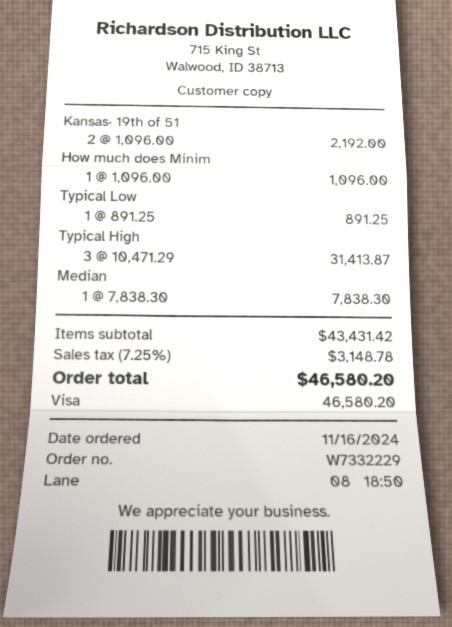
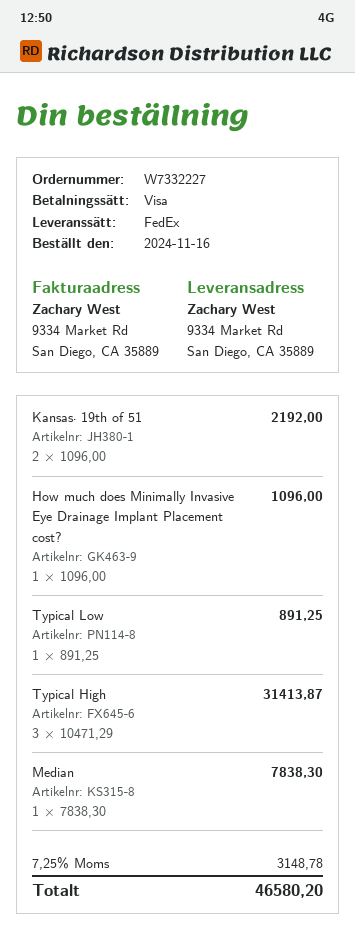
order number: W7332229 -> W7332227

